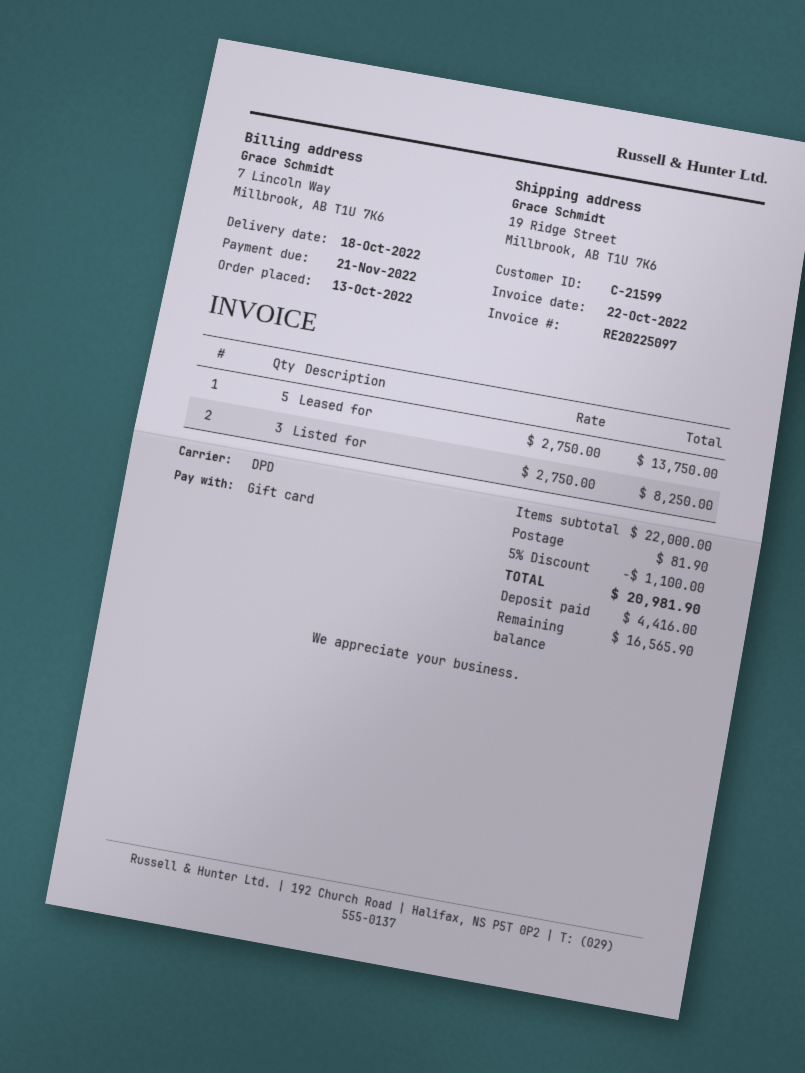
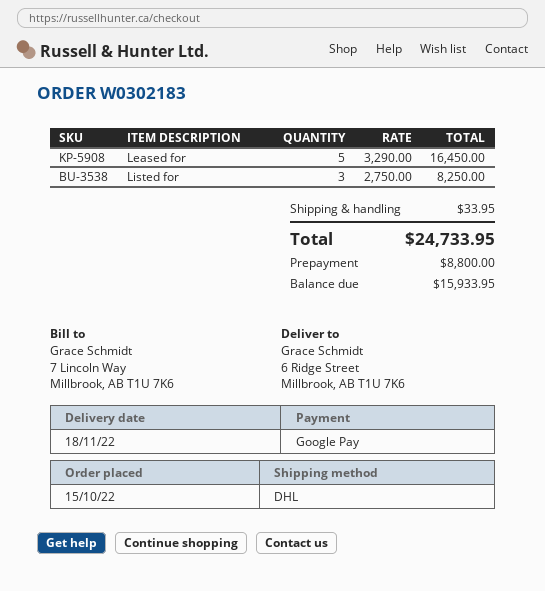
order date: 2022-10-13 -> 2022-10-15
delivery date: 2022-10-18 -> 2022-11-18
payment method: gift card -> Google Pay
shipping method: DPD -> DHL
ship to: 19 Ridge Street, Millbrook, AB T1U 7K6 -> 6 Ridge Street, Millbrook, AB T1U 7K6
Leased for: 5 x 2750.00 = 13750.00 -> 5 x 3290.00 = 16450.00
discount: 5% = 1100.00 -> none
shipping: 81.90 -> 33.95
total: 20981.90 -> 24733.95
deposit: 4416.00 -> 8800.00
balance: 16565.90 -> 15933.95

